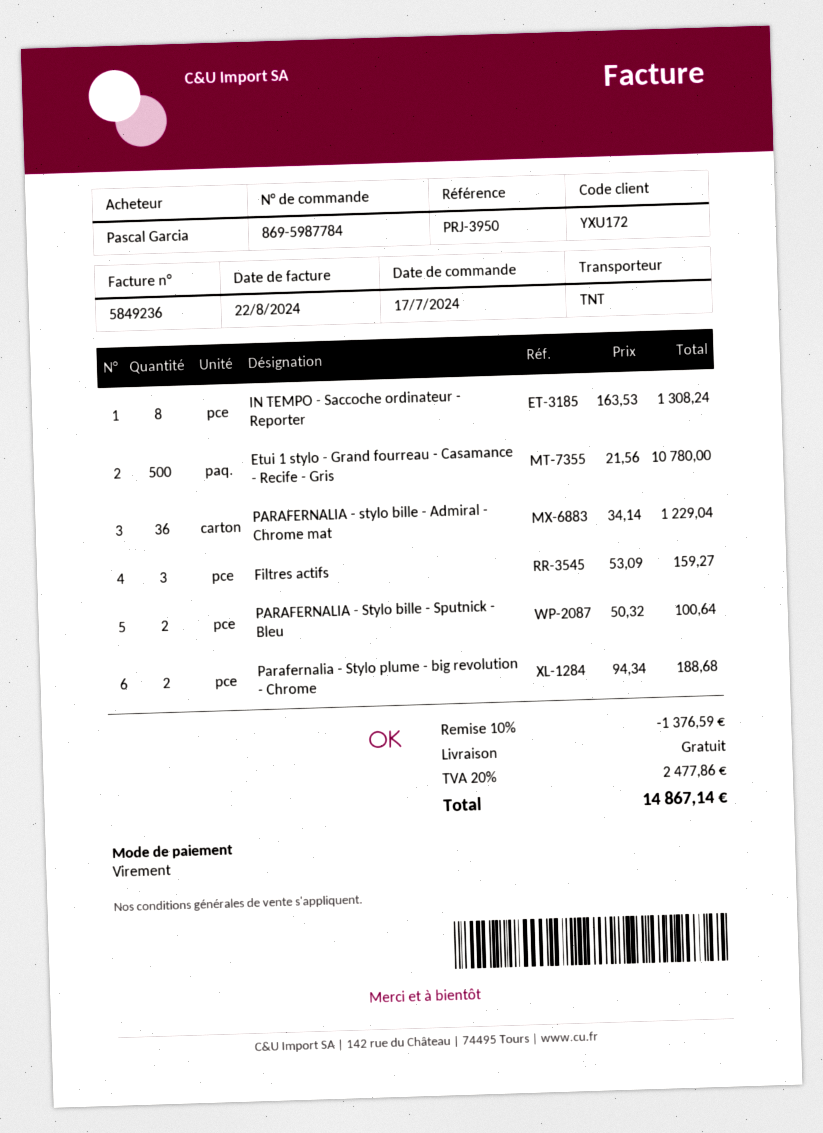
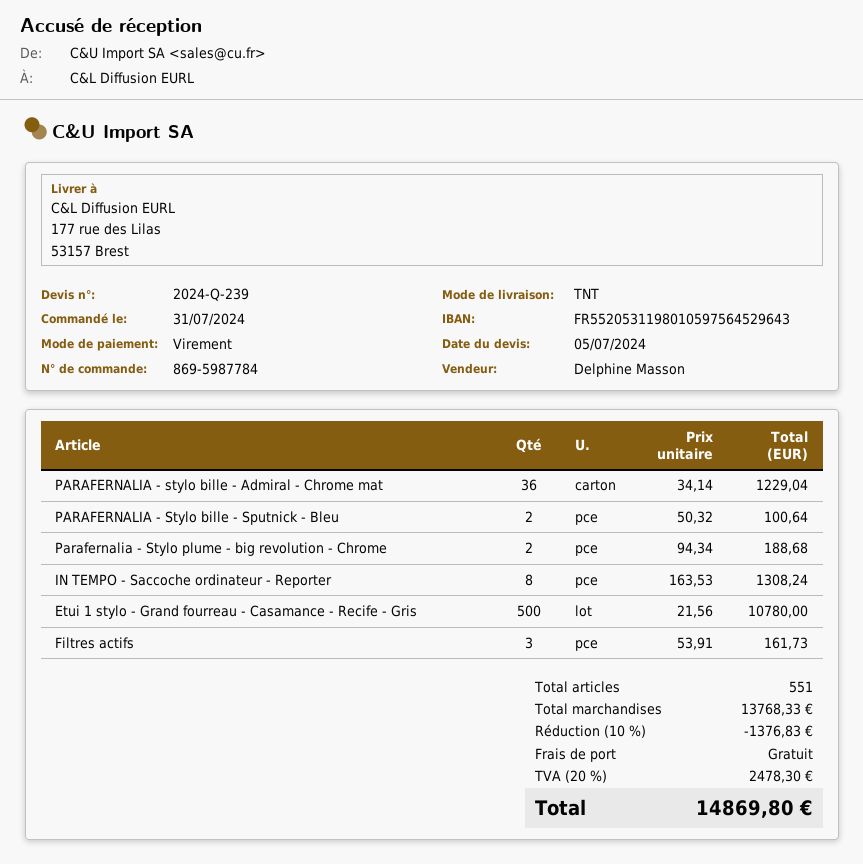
order date: 2024-07-17 -> 2024-07-31
Filtres actifs: 3 x 53.09 = 159.27 -> 3 x 53.91 = 161.73
discount: 10% = 1376.59 -> 10% = 1376.83
tax: 20% = 2477.86 -> 20% = 2478.30
total: 14867.14 -> 14869.80

